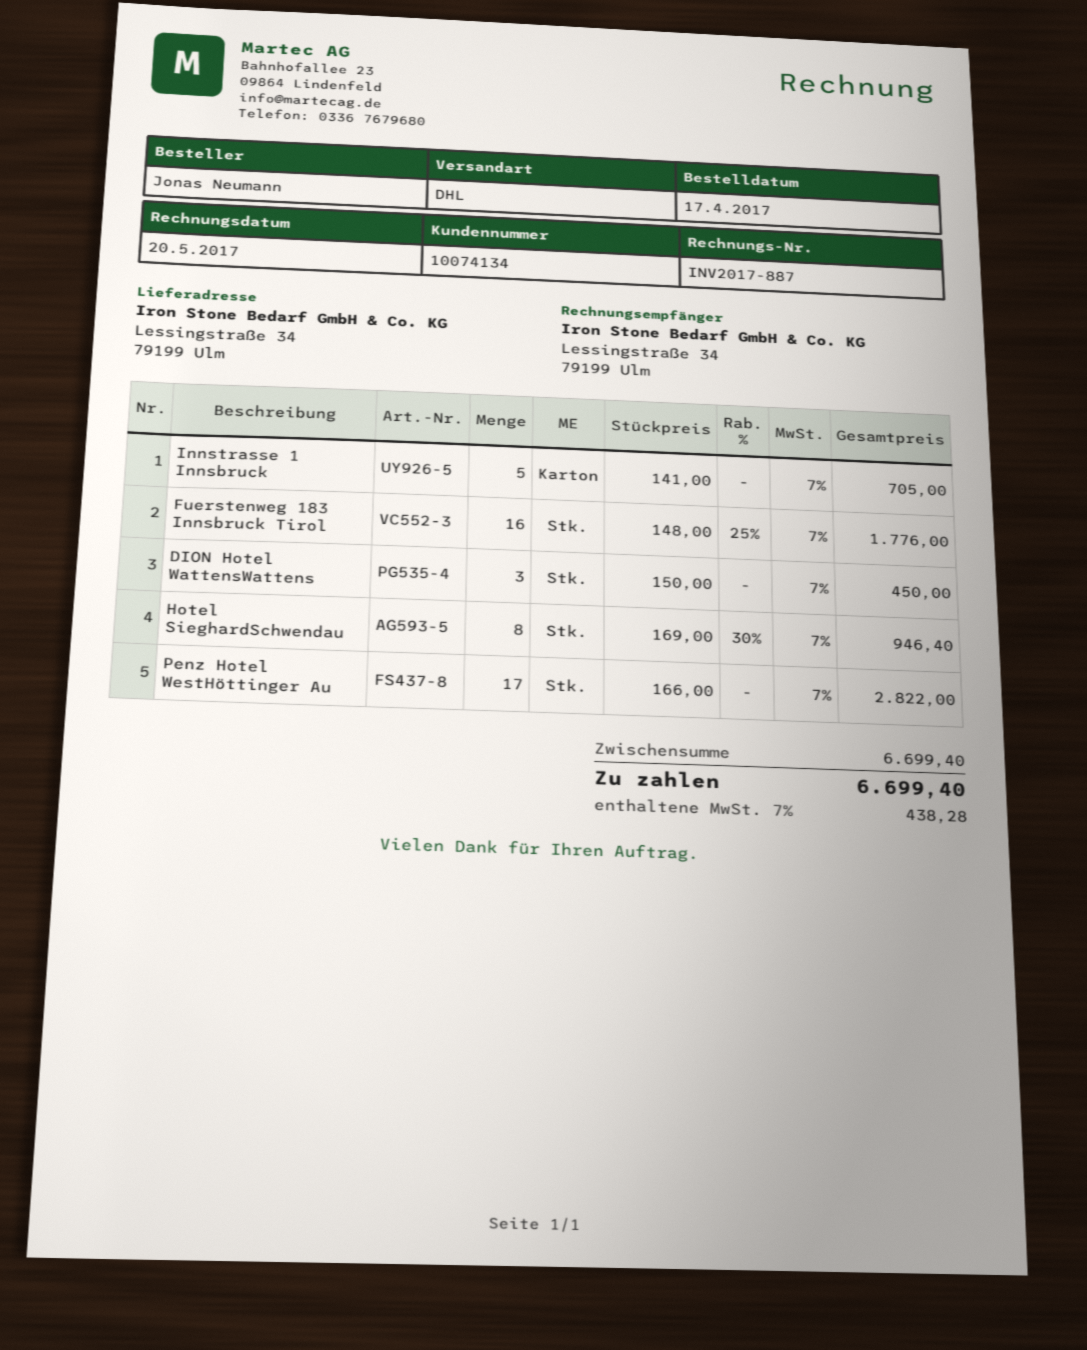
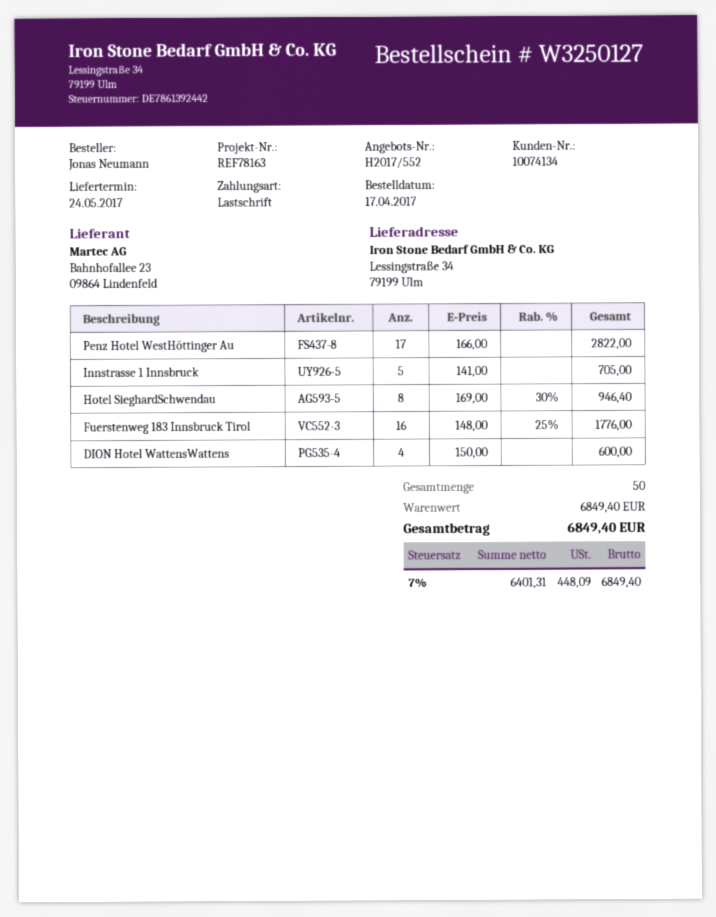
DION Hotel WattensWattens: 3 x 150.00 = 450.00 -> 4 x 150.00 = 600.00
subtotal: 6699.40 -> 6849.40
tax: 7% = 438.28 -> 7% = 448.09
total: 6699.40 -> 6849.40

